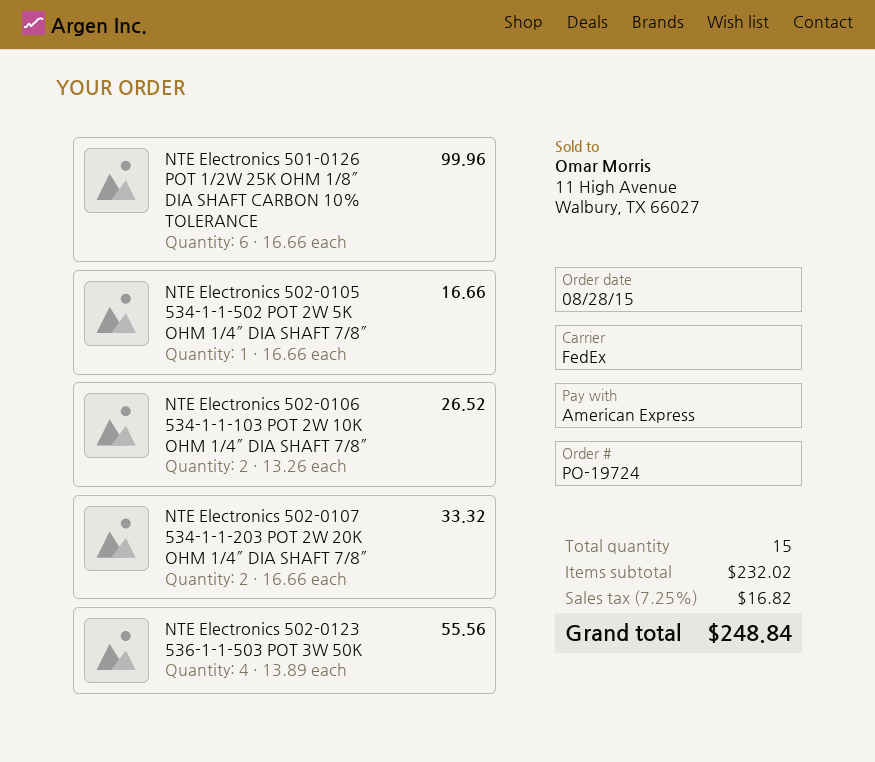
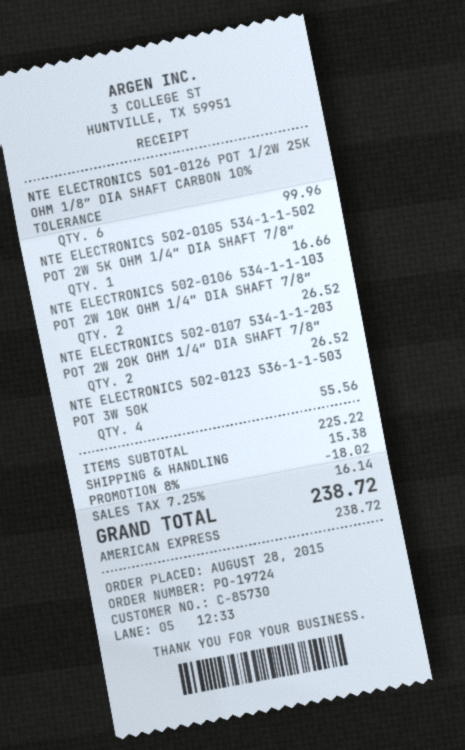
NTE Electronics 502-0107 534-1-1-203 POT 2W 20K OHM 1/4″ DIA SHAFT 7/8″: 2 for 33.32 -> 2 for 26.52
subtotal: 232.02 -> 225.22
discount: none -> 8% = 18.02
shipping: none -> 15.38
tax: 7.25% = 16.82 -> 7.25% = 16.14
total: 248.84 -> 238.72

